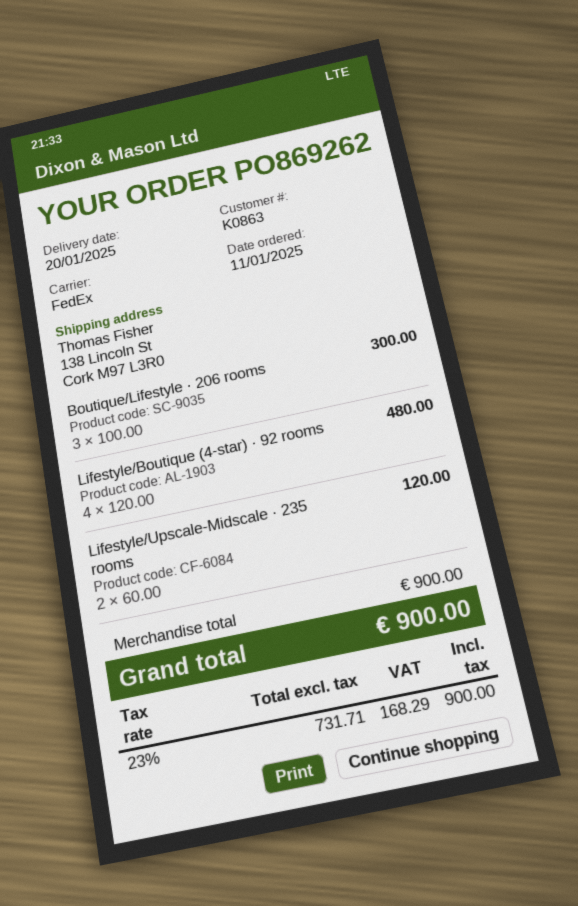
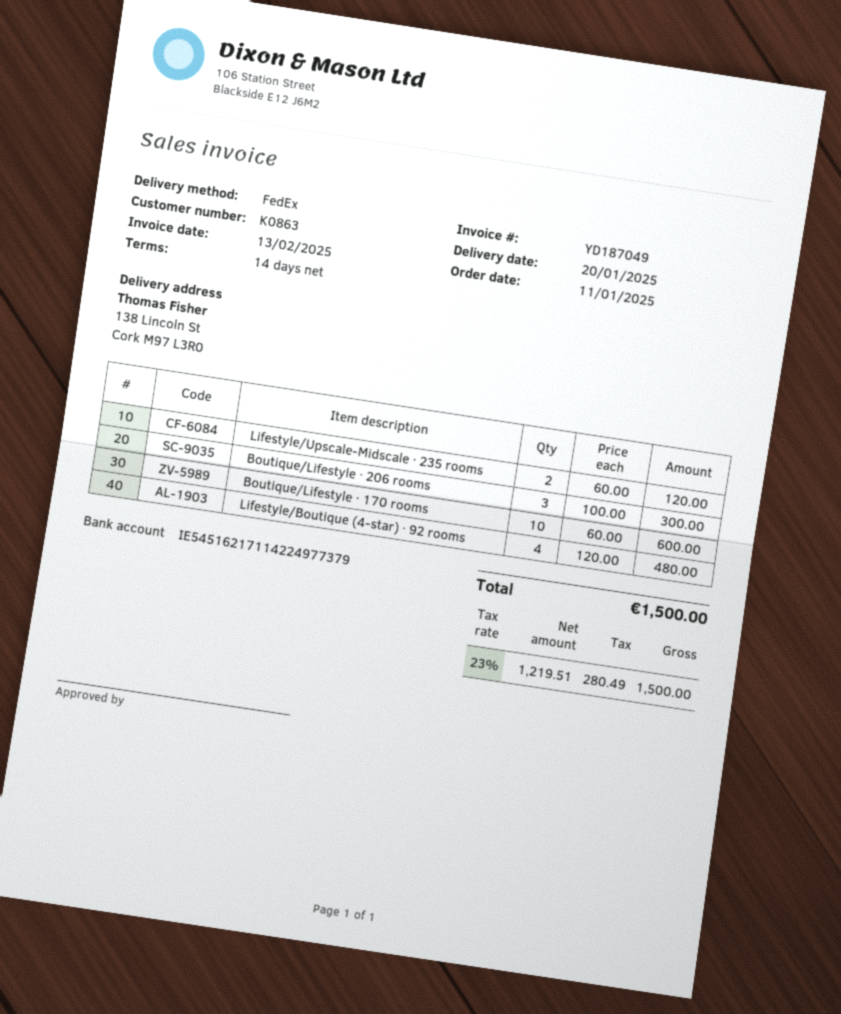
Boutique/Lifestyle · 170 rooms: none -> 10 x 60.00 = 600.00
net: 731.71 -> 1219.51
tax: 23% = 168.29 -> 23% = 280.49
total: 900.00 -> 1500.00

